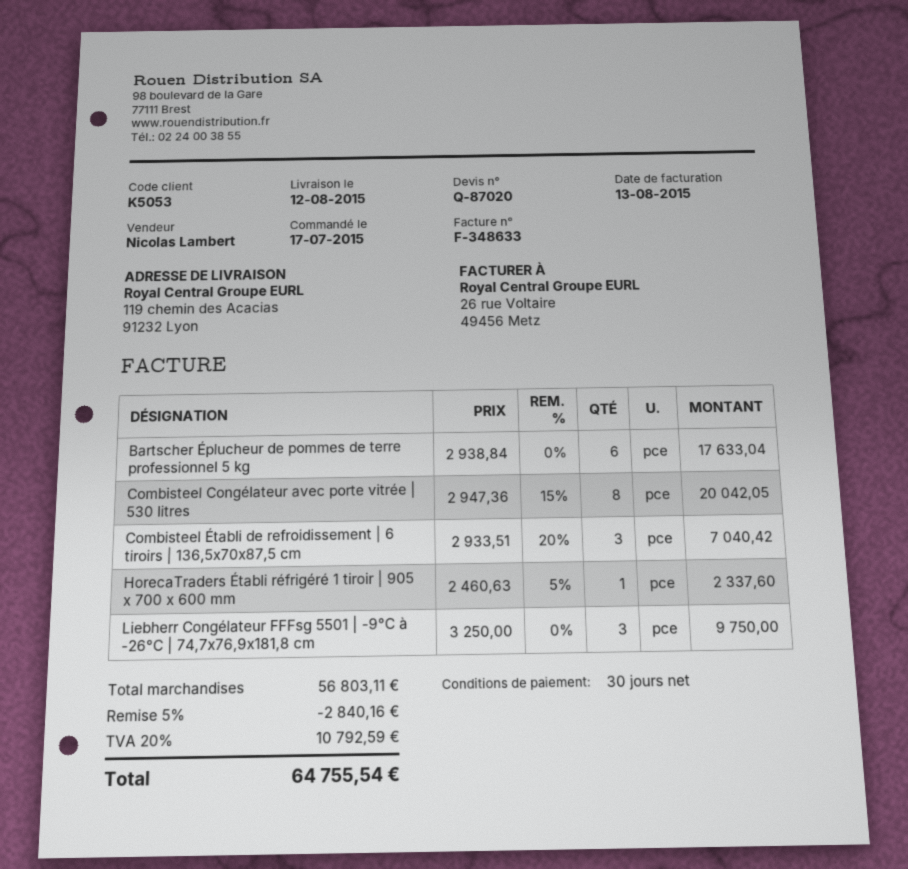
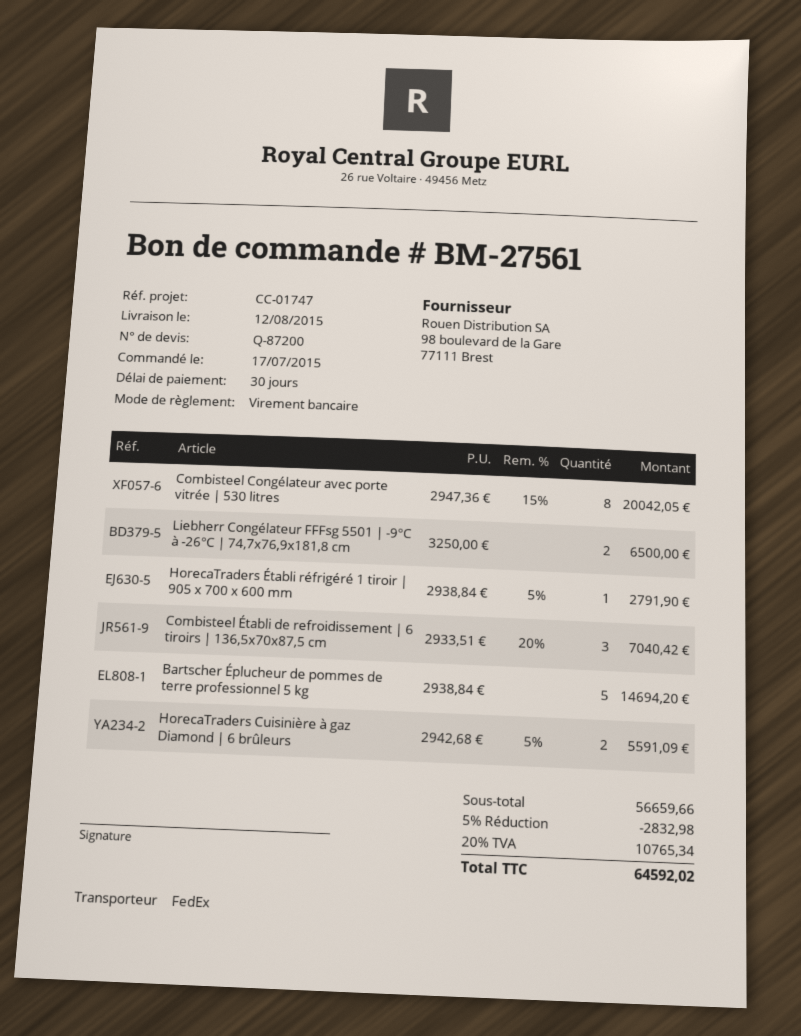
quote number: Q-87020 -> Q-87200
Bartscher Éplucheur de pommes de terre professionnel 5 kg: 6 x 2938.84 = 17633.04 -> 5 x 2938.84 = 14694.20
HorecaTraders Établi réfrigéré 1 tiroir | 905 x 700 x 600 mm: 1 x 2460.63 - 5% = 2337.60 -> 1 x 2938.84 - 5% = 2791.90
Liebherr Congélateur FFFsg 5501 | -9°C à -26°C | 74,7x76,9x181,8 cm: 3 x 3250.00 = 9750.00 -> 2 x 3250.00 = 6500.00
HorecaTraders Cuisinière à gaz Diamond | 6 brûleurs: none -> 2 x 2942.68 - 5% = 5591.09
subtotal: 56803.11 -> 56659.66
discount: 5% = 2840.16 -> 5% = 2832.98
tax: 20% = 10792.59 -> 20% = 10765.34
total: 64755.54 -> 64592.02

